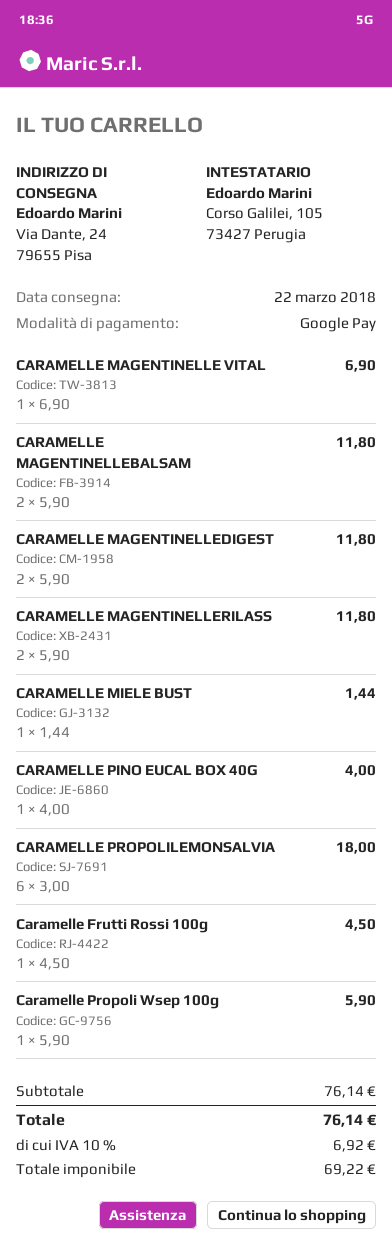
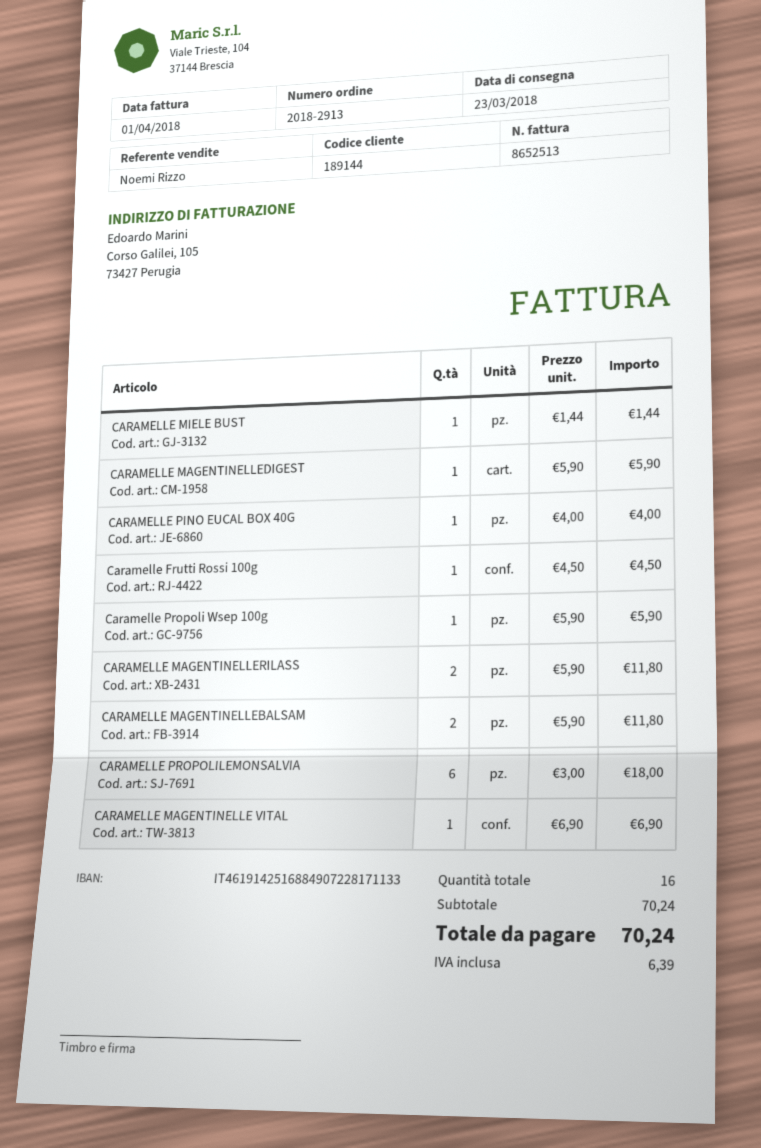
delivery date: 2018-03-22 -> 2018-03-23
CARAMELLE MAGENTINELLEDIGEST: 2 x 5.90 = 11.80 -> 1 x 5.90 = 5.90
subtotal: 76.14 -> 70.24
tax: 6.92 -> 6.39
total: 76.14 -> 70.24

